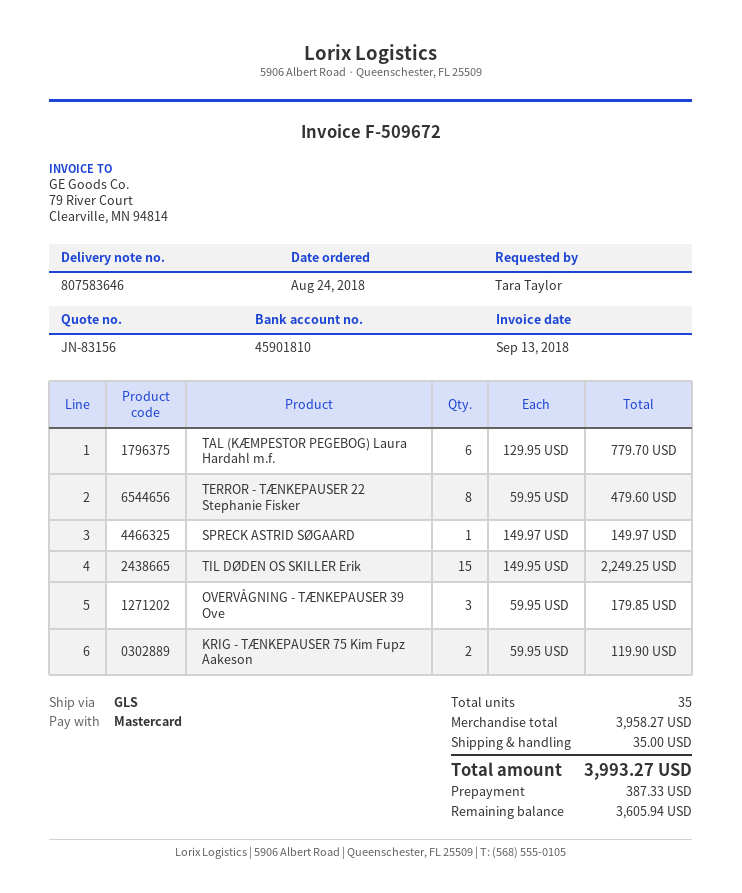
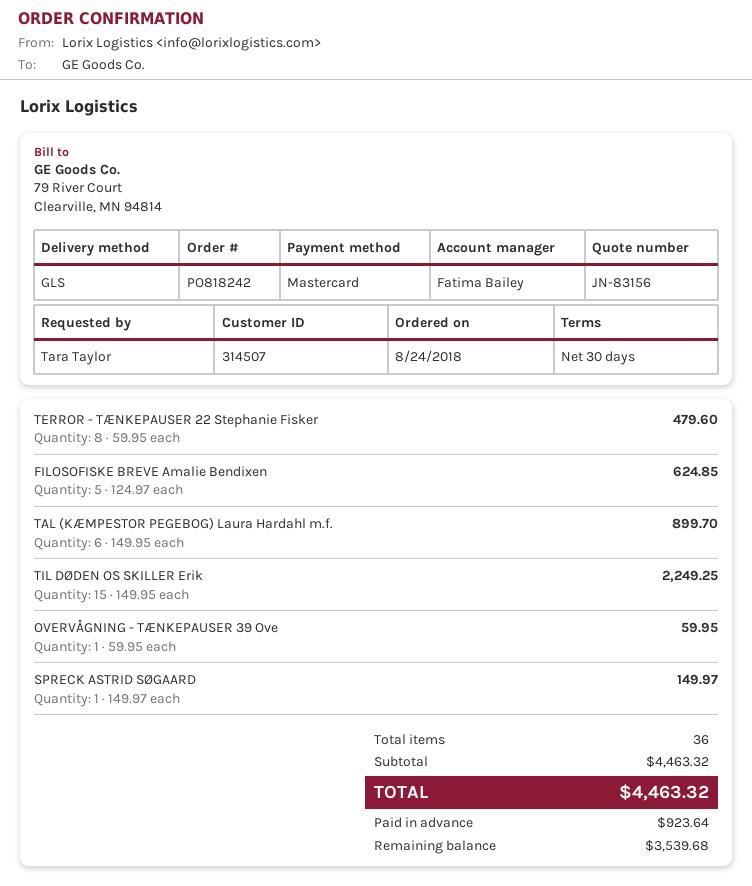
TAL (KÆMPESTOR PEGEBOG) Laura Hardahl m.f.: 6 x 129.95 = 779.70 -> 6 x 149.95 = 899.70
OVERVÅGNING - TÆNKEPAUSER 39 Ove: 3 x 59.95 = 179.85 -> 1 x 59.95 = 59.95
KRIG - TÆNKEPAUSER 75 Kim Fupz Aakeson: 2 x 59.95 = 119.90 -> none
FILOSOFISKE BREVE Amalie Bendixen: none -> 5 x 124.97 = 624.85
total quantity: 35 -> 36
subtotal: 3958.27 -> 4463.32
shipping: 35.00 -> none
total: 3993.27 -> 4463.32
deposit: 387.33 -> 923.64
balance: 3605.94 -> 3539.68

